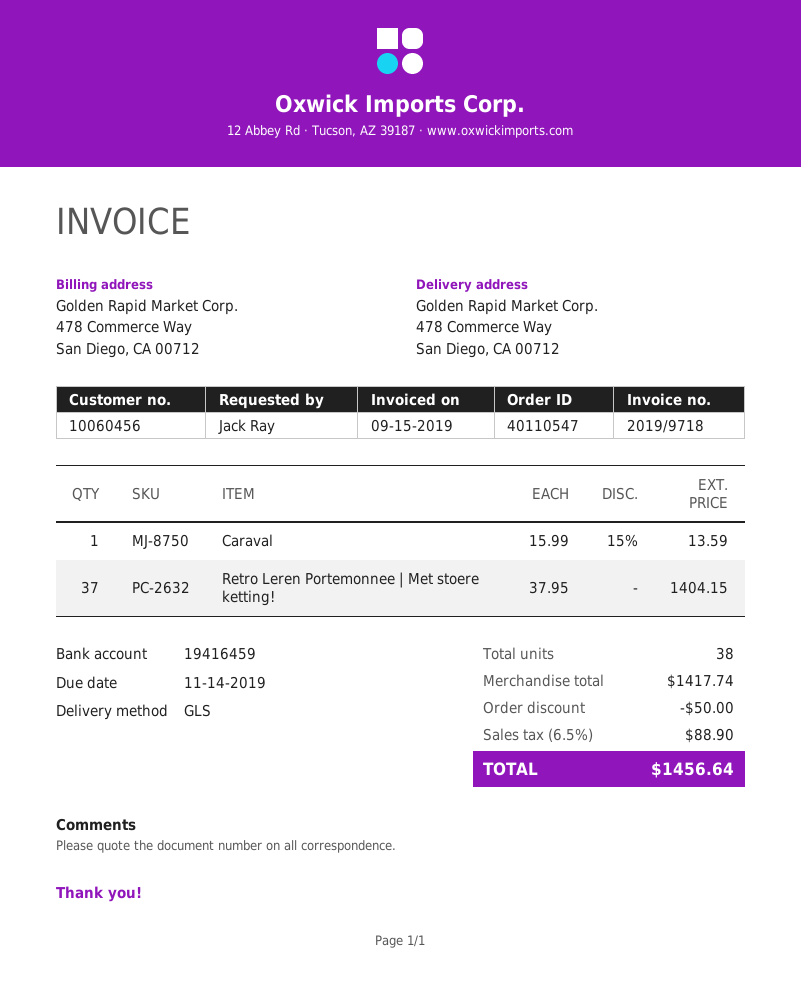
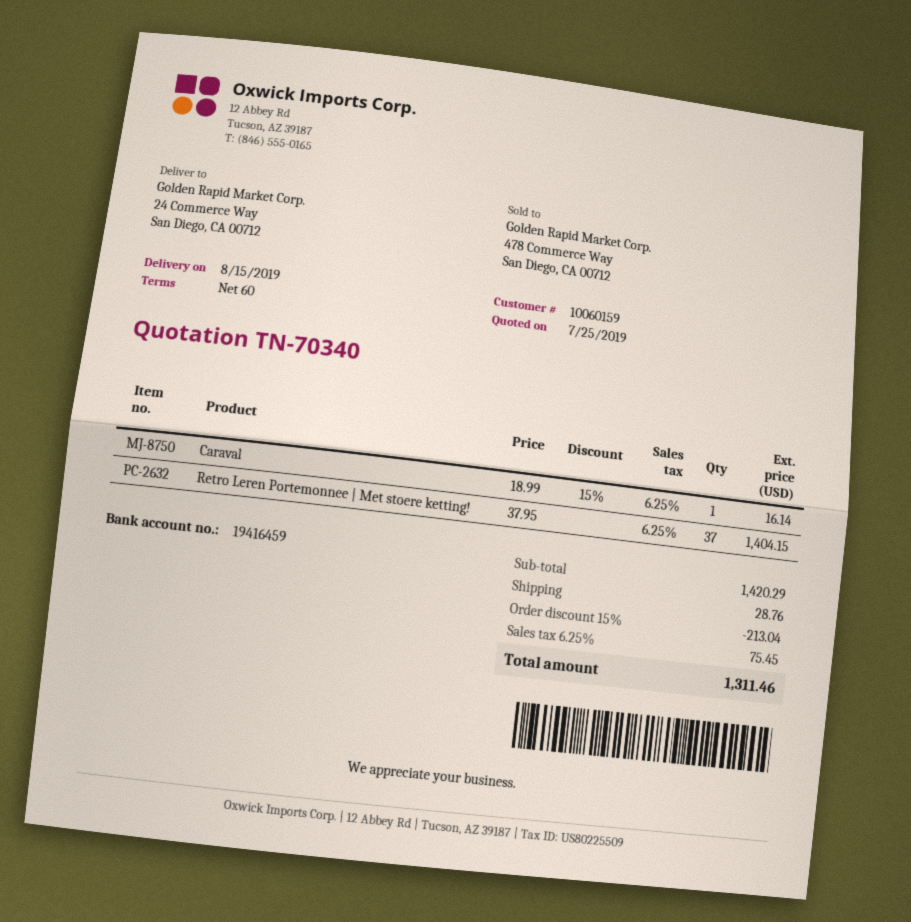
customer number: 10060456 -> 10060159
ship to: 478 Commerce Way, San Diego, CA 00712 -> 24 Commerce Way, San Diego, CA 00712
Caraval: 1 x 15.99 - 15% = 13.59 -> 1 x 18.99 - 15% = 16.14
subtotal: 1417.74 -> 1420.29
discount: 50.00 -> 213.04
shipping: none -> 28.76
tax: 6.5% = 88.90 -> 6.25% = 75.45
total: 1456.64 -> 1311.46

